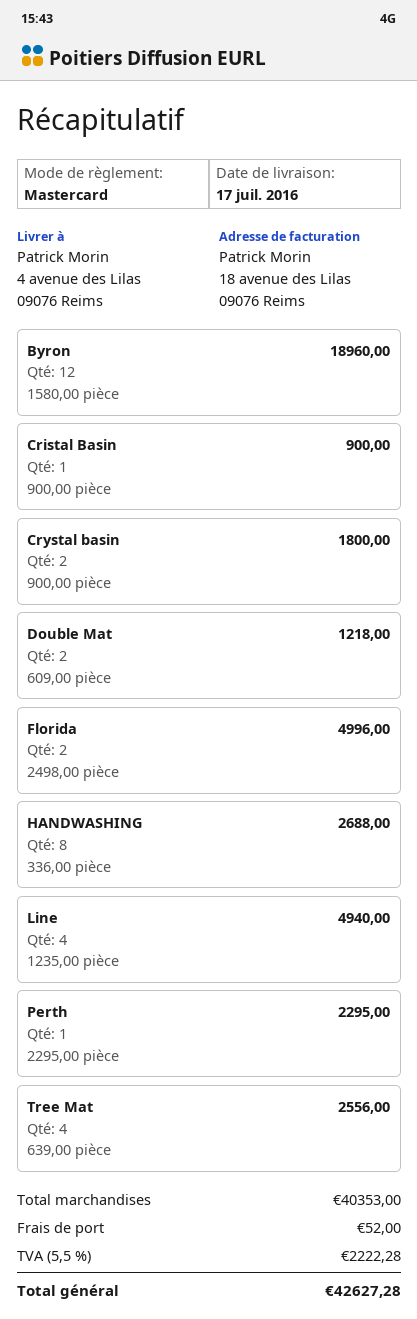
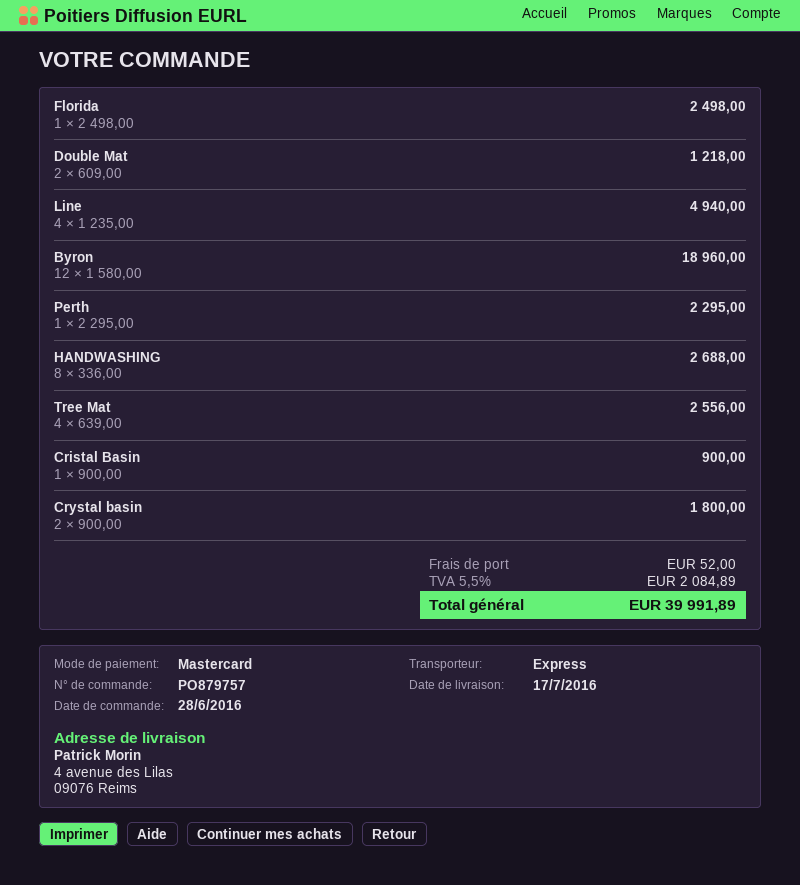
Florida: 2 x 2498.00 = 4996.00 -> 1 x 2498.00 = 2498.00
tax: 5.5% = 2222.28 -> 5.5% = 2084.89
total: 42627.28 -> 39991.89

